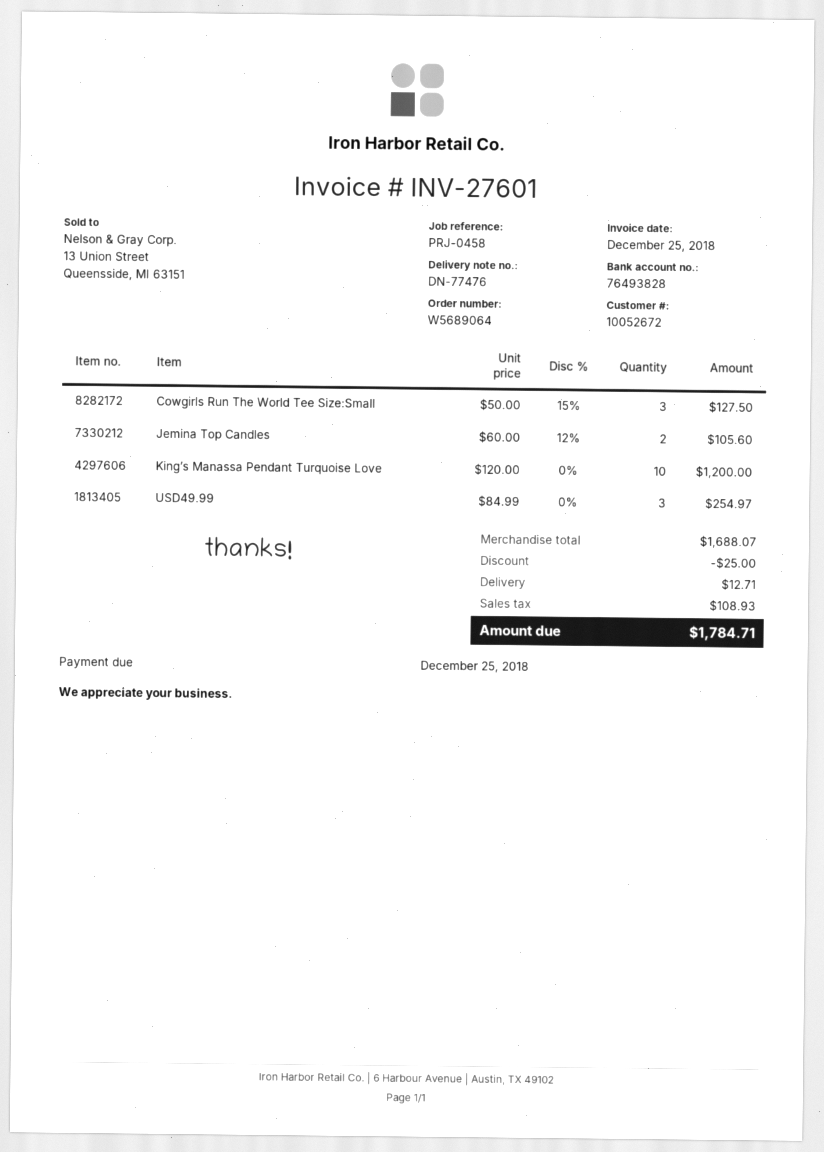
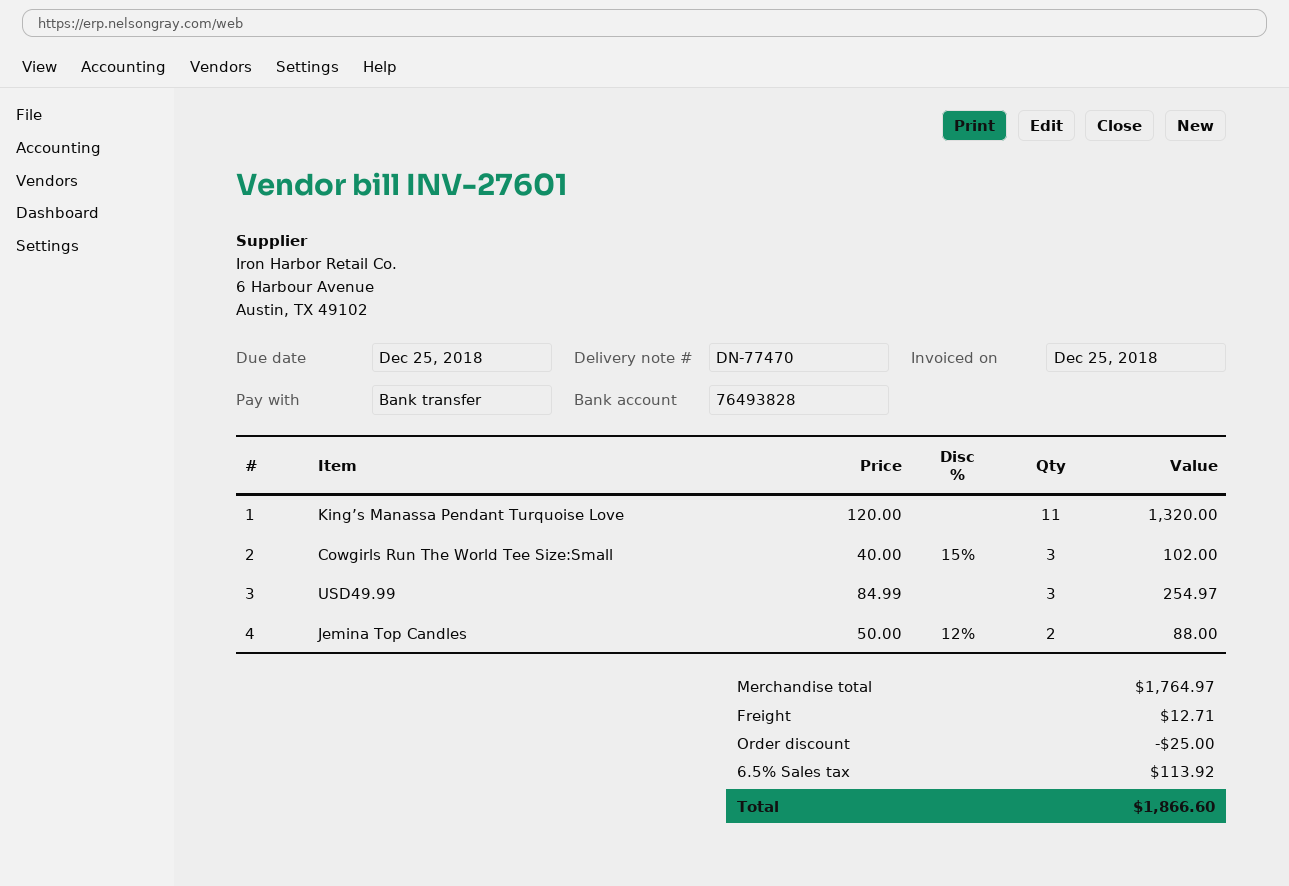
delivery note number: DN-77476 -> DN-77470
Cowgirls Run The World Tee Size:Small: 3 x 50.00 - 15% = 127.50 -> 3 x 40.00 - 15% = 102.00
Jemina Top Candles: 2 x 60.00 - 12% = 105.60 -> 2 x 50.00 - 12% = 88.00
King’s Manassa Pendant Turquoise Love: 10 x 120.00 = 1200.00 -> 11 x 120.00 = 1320.00
subtotal: 1688.07 -> 1764.97
tax: 108.93 -> 113.92
total: 1784.71 -> 1866.60

